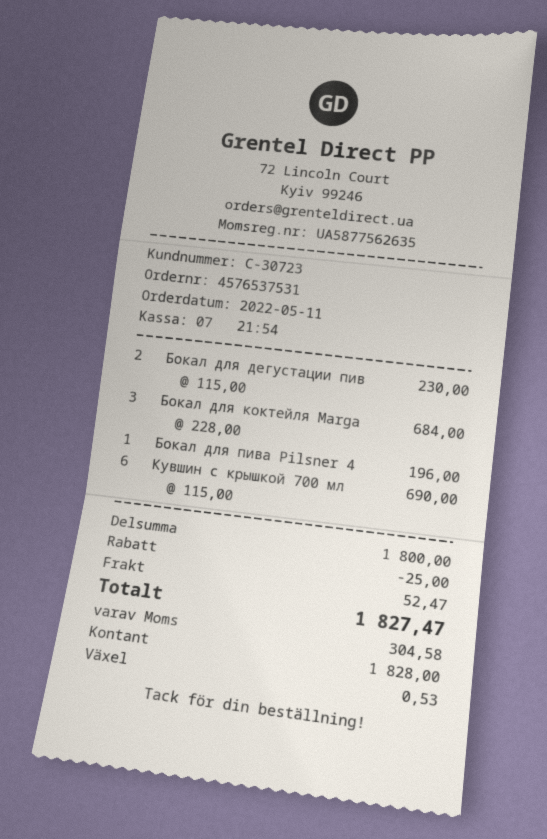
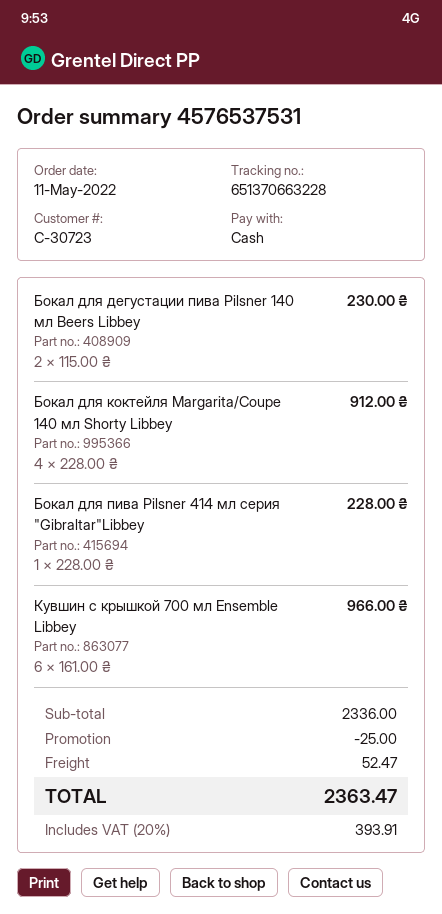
Бокал для коктейля Marga: 3 x 228.00 = 684.00 -> 4 x 228.00 = 912.00
Бокал для пива Pilsner 4: 1 x 196.00 = 196.00 -> 1 x 228.00 = 228.00
Кувшин с крышкой 700 мл: 6 x 115.00 = 690.00 -> 6 x 161.00 = 966.00
subtotal: 1800.00 -> 2336.00
tax: 304.58 -> 393.91
total: 1827.47 -> 2363.47

